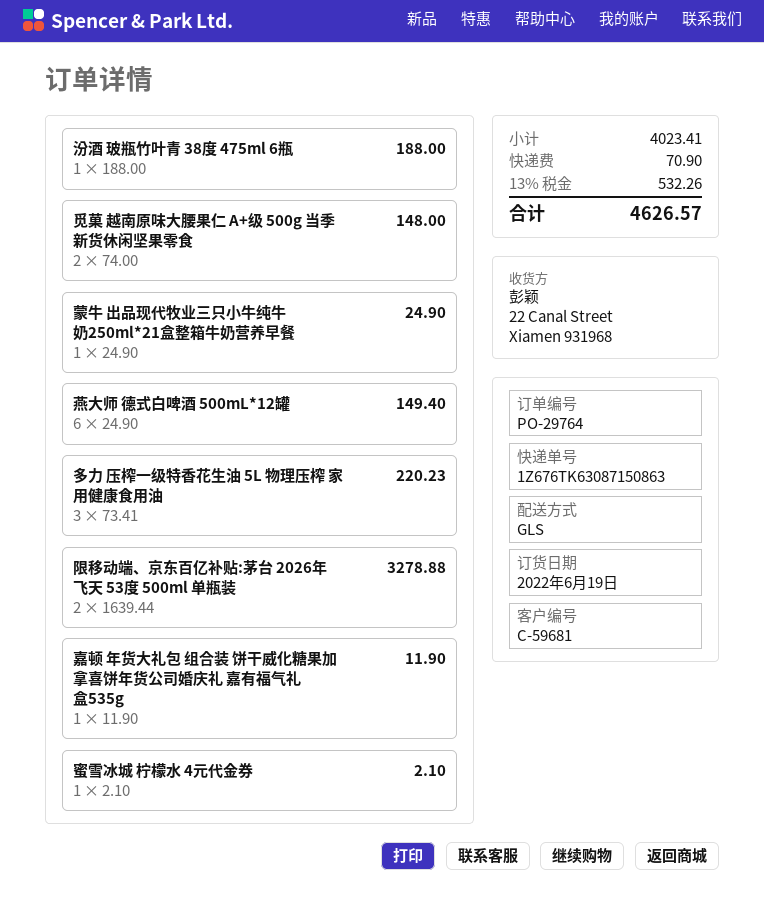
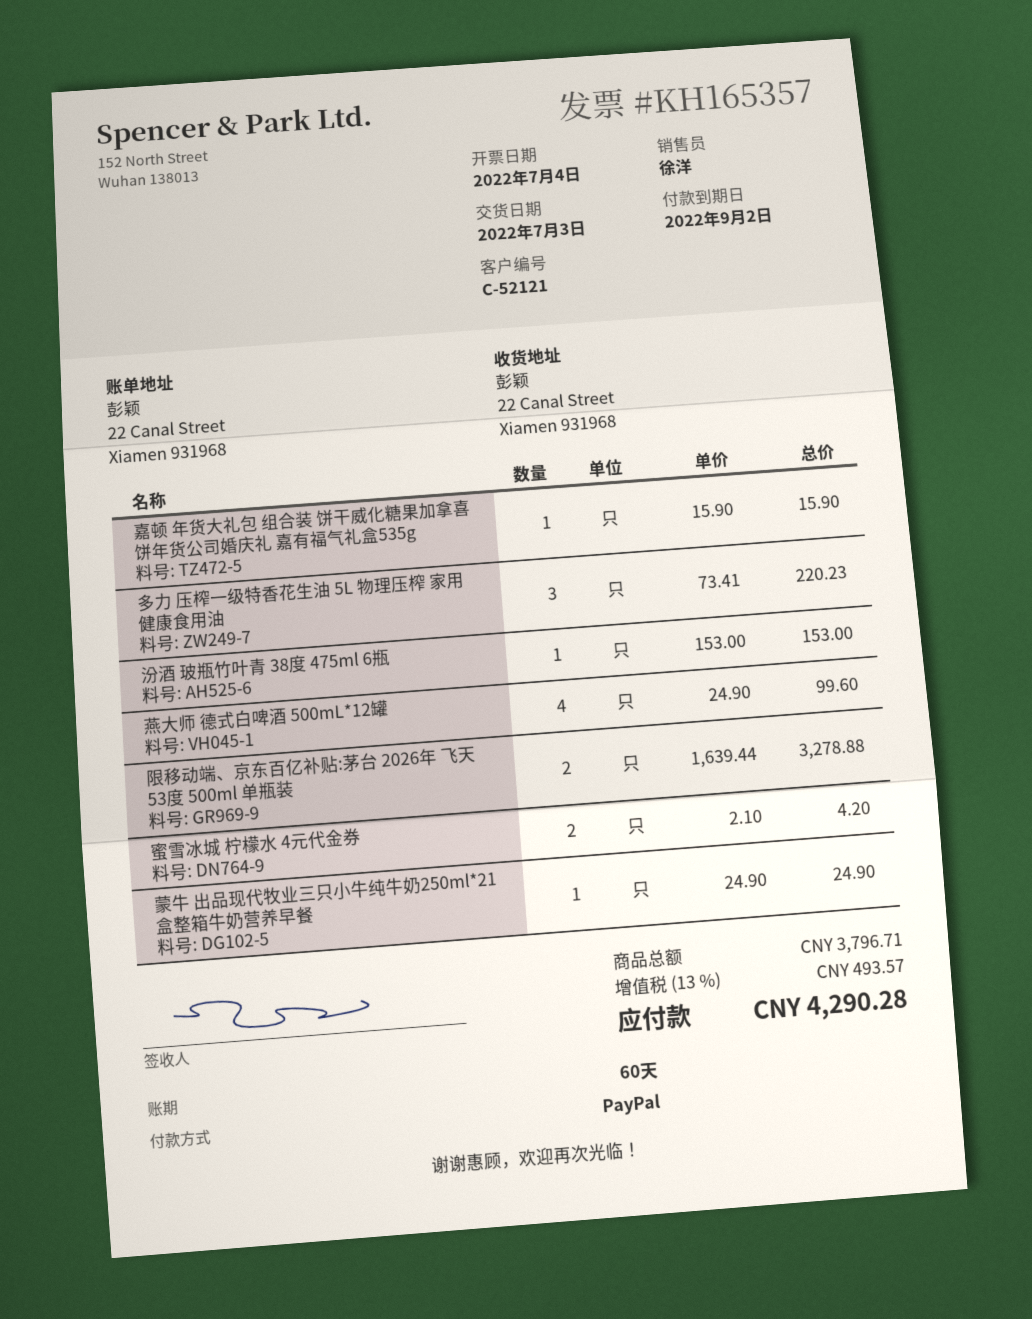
customer number: C-59681 -> C-52121
汾酒 玻瓶竹叶青 38度 475ml 6瓶: 1 x 188.00 = 188.00 -> 1 x 153.00 = 153.00
觅菓 越南原味大腰果仁 A+级 500g 当季新货休闲坚果零食: 2 x 74.00 = 148.00 -> none
燕大师 德式白啤酒 500mL*12罐: 6 x 24.90 = 149.40 -> 4 x 24.90 = 99.60
嘉顿 年货大礼包 组合装 饼干威化糖果加拿喜饼年货公司婚庆礼 嘉有福气礼盒535g: 1 x 11.90 = 11.90 -> 1 x 15.90 = 15.90
蜜雪冰城 柠檬水 4元代金券: 1 x 2.10 = 2.10 -> 2 x 2.10 = 4.20
subtotal: 4023.41 -> 3796.71
shipping: 70.90 -> none
tax: 13% = 532.26 -> 13% = 493.57
total: 4626.57 -> 4290.28

